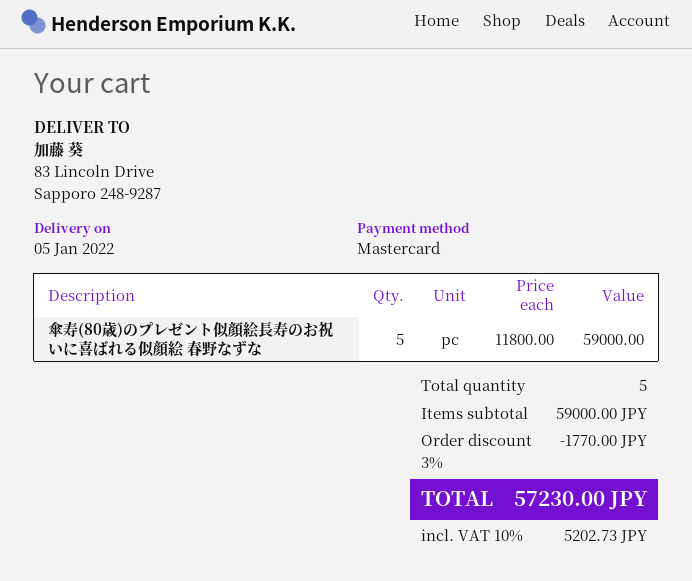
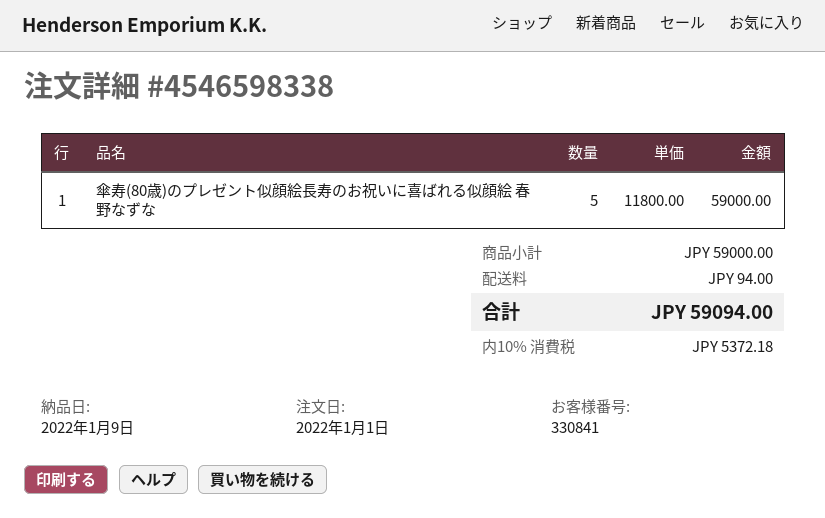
delivery date: 2022-01-05 -> 2022-01-09
discount: 3% = 1770.00 -> none
shipping: none -> 94.00
tax: 10% = 5202.73 -> 10% = 5372.18
total: 57230.00 -> 59094.00

